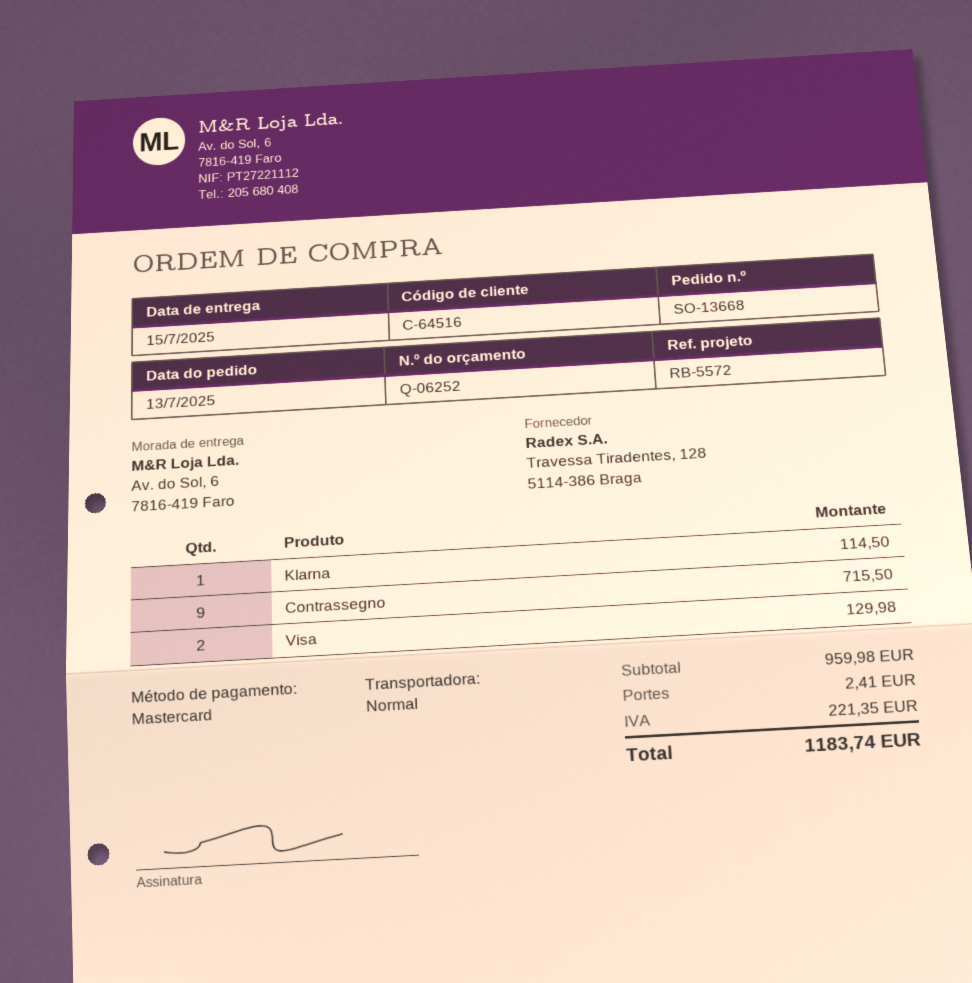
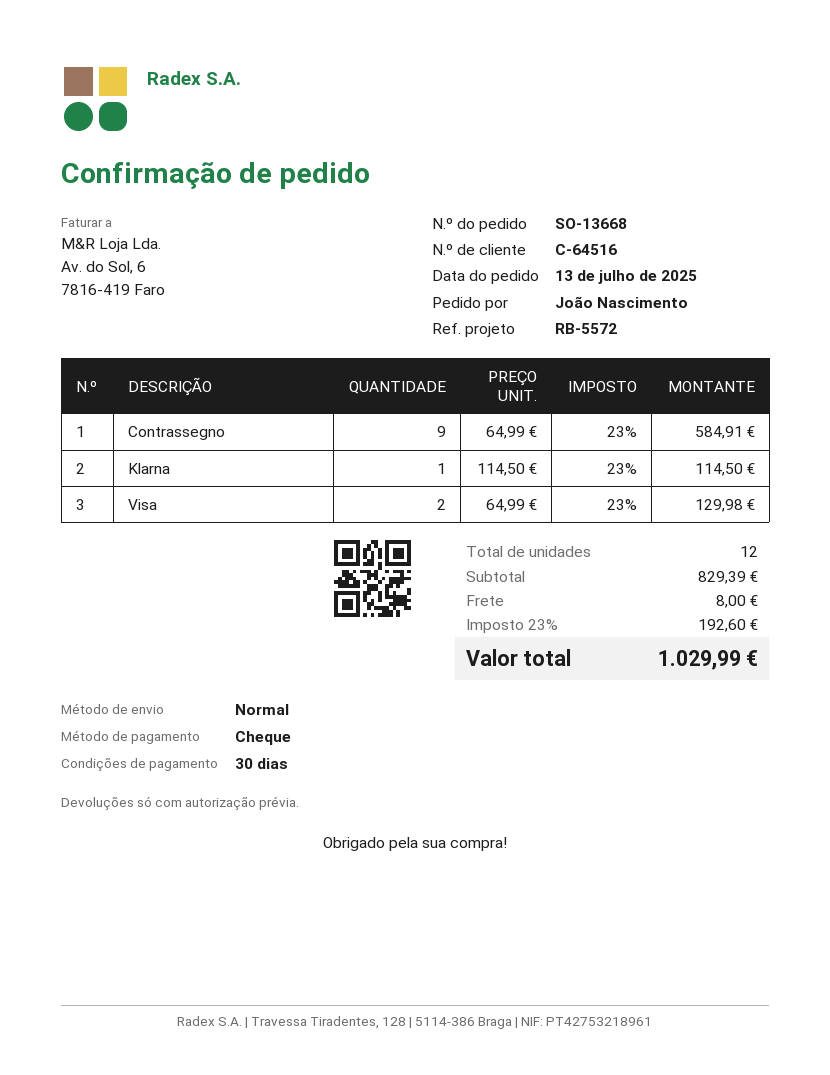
payment method: Mastercard -> cheque
Contrassegno: 9 for 715.50 -> 9 for 584.91
subtotal: 959.98 -> 829.39
shipping: 2.41 -> 8.00
tax: 221.35 -> 192.60
total: 1183.74 -> 1029.99

